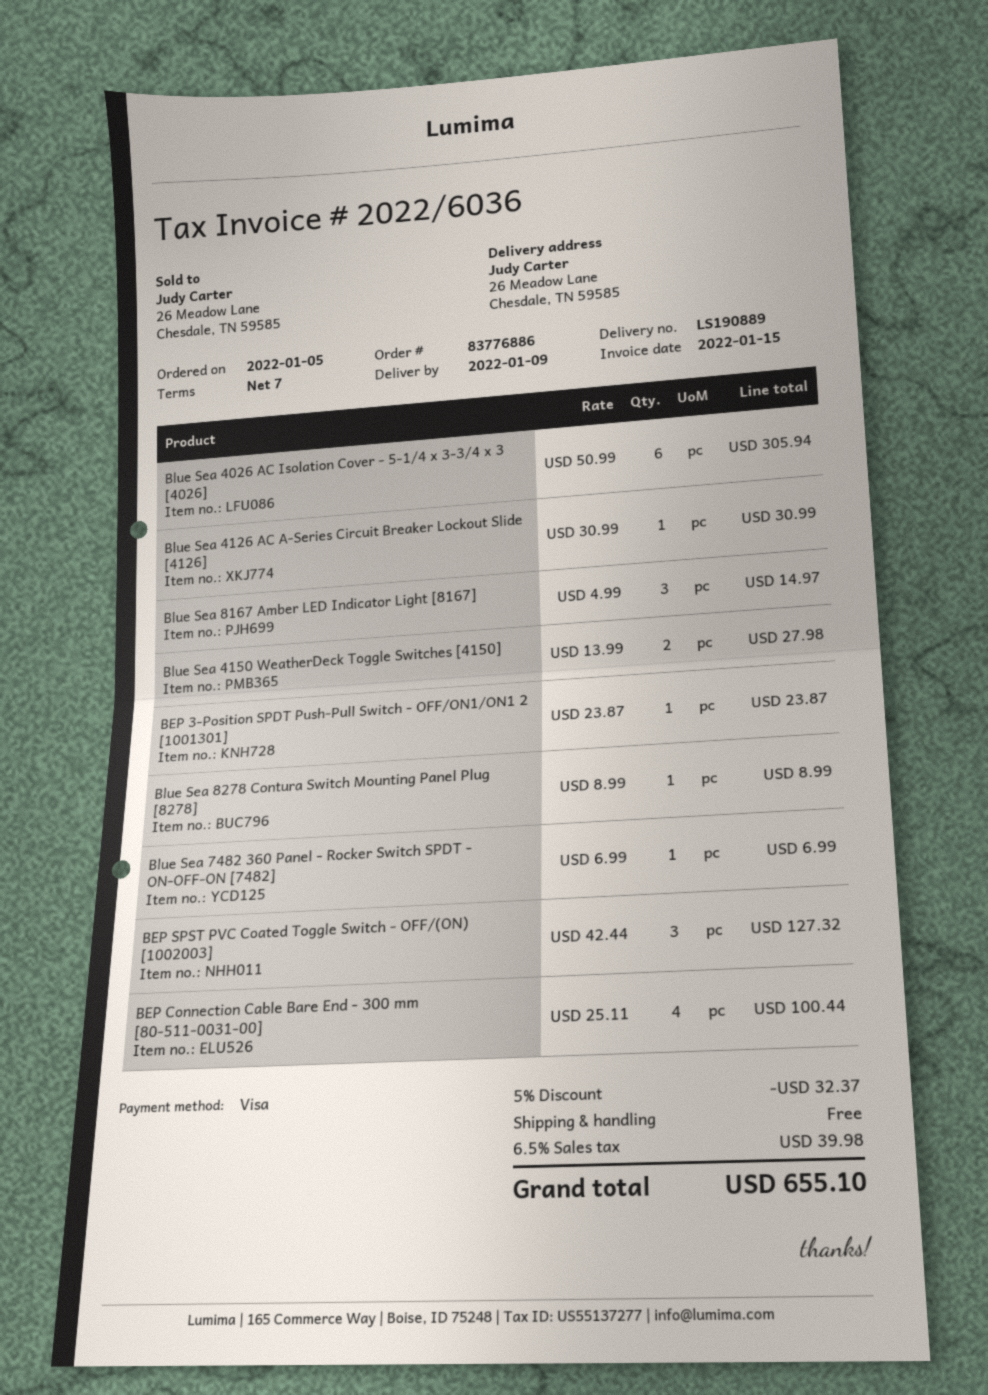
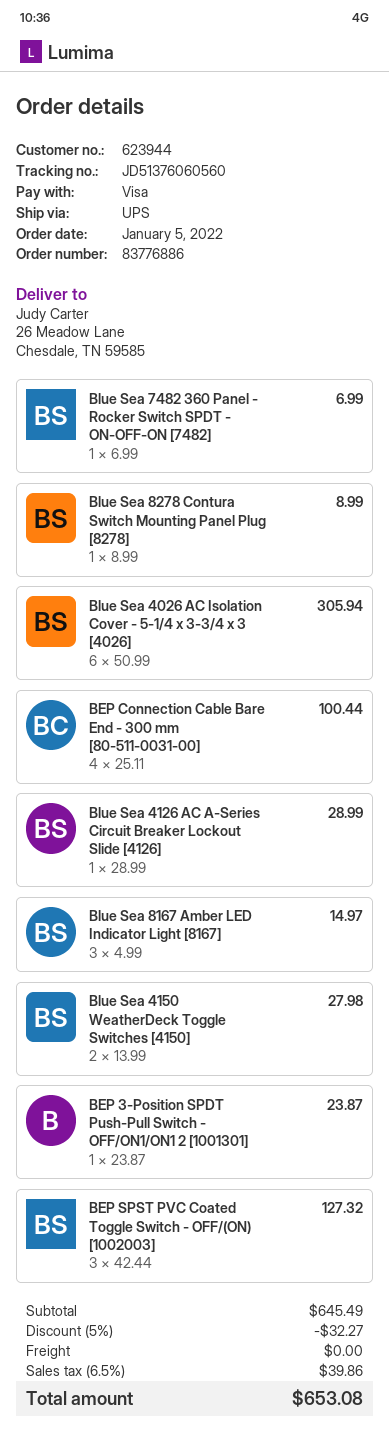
Blue Sea 4126 AC A-Series Circuit Breaker Lockout Slide [4126]: 1 x 30.99 = 30.99 -> 1 x 28.99 = 28.99
discount: 5% = 32.37 -> 5% = 32.27
tax: 6.5% = 39.98 -> 6.5% = 39.86
total: 655.10 -> 653.08

